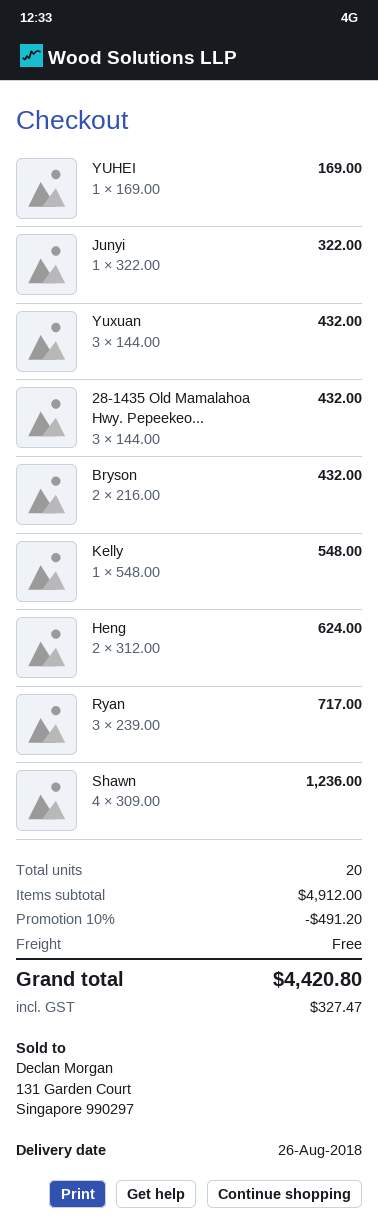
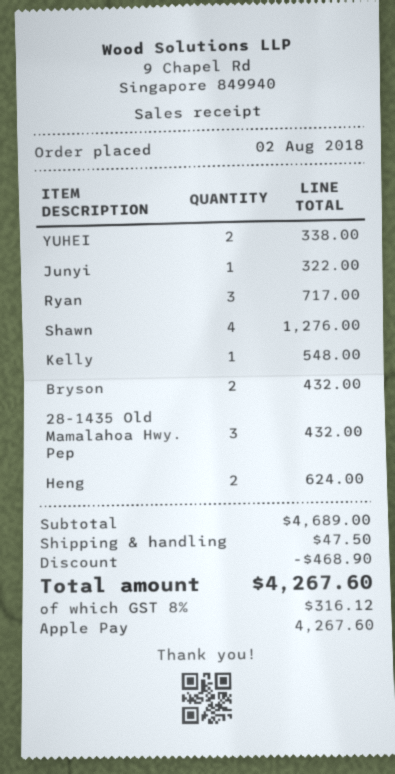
YUHEI: 1 for 169.00 -> 2 for 338.00
Yuxuan: 3 for 432.00 -> none
Shawn: 4 for 1236.00 -> 4 for 1276.00
subtotal: 4912.00 -> 4689.00
discount: 491.20 -> 468.90
shipping: 0.00 -> 47.50
tax: 327.47 -> 316.12
total: 4420.80 -> 4267.60

